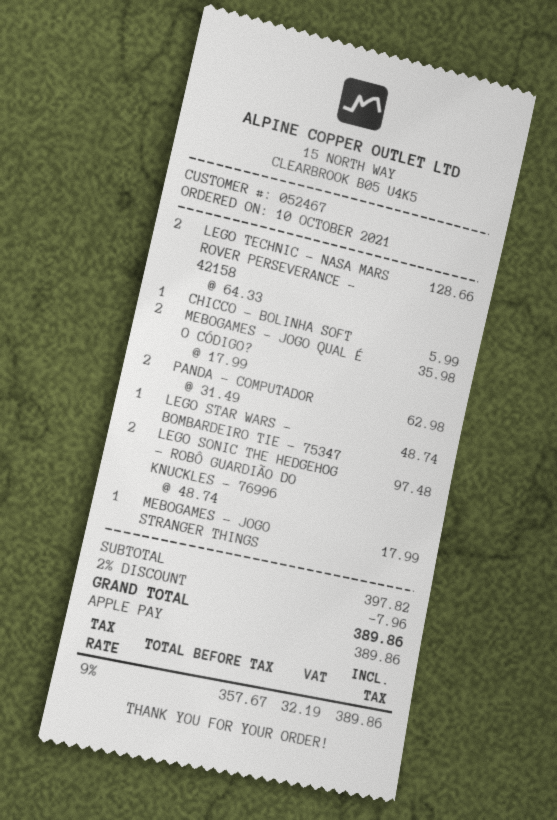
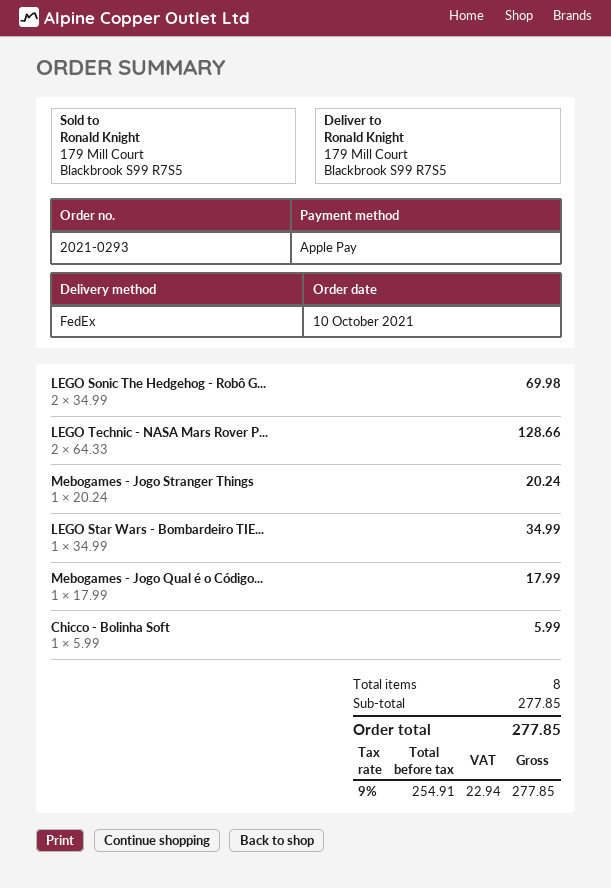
MEBOGAMES - JOGO QUAL É O CÓDIGO?: 2 x 17.99 = 35.98 -> 1 x 17.99 = 17.99
PANDA - COMPUTADOR: 2 x 31.49 = 62.98 -> none
LEGO STAR WARS - BOMBARDEIRO TIE - 75347: 1 x 48.74 = 48.74 -> 1 x 34.99 = 34.99
LEGO SONIC THE HEDGEHOG - ROBÔ GUARDIÃO DO KNUCKLES - 76996: 2 x 48.74 = 97.48 -> 2 x 34.99 = 69.98
MEBOGAMES - JOGO STRANGER THINGS: 1 x 17.99 = 17.99 -> 1 x 20.24 = 20.24
subtotal: 397.82 -> 277.85
discount: 2% = 7.96 -> none
net: 357.67 -> 254.91
tax: 9% = 32.19 -> 9% = 22.94
total: 389.86 -> 277.85

